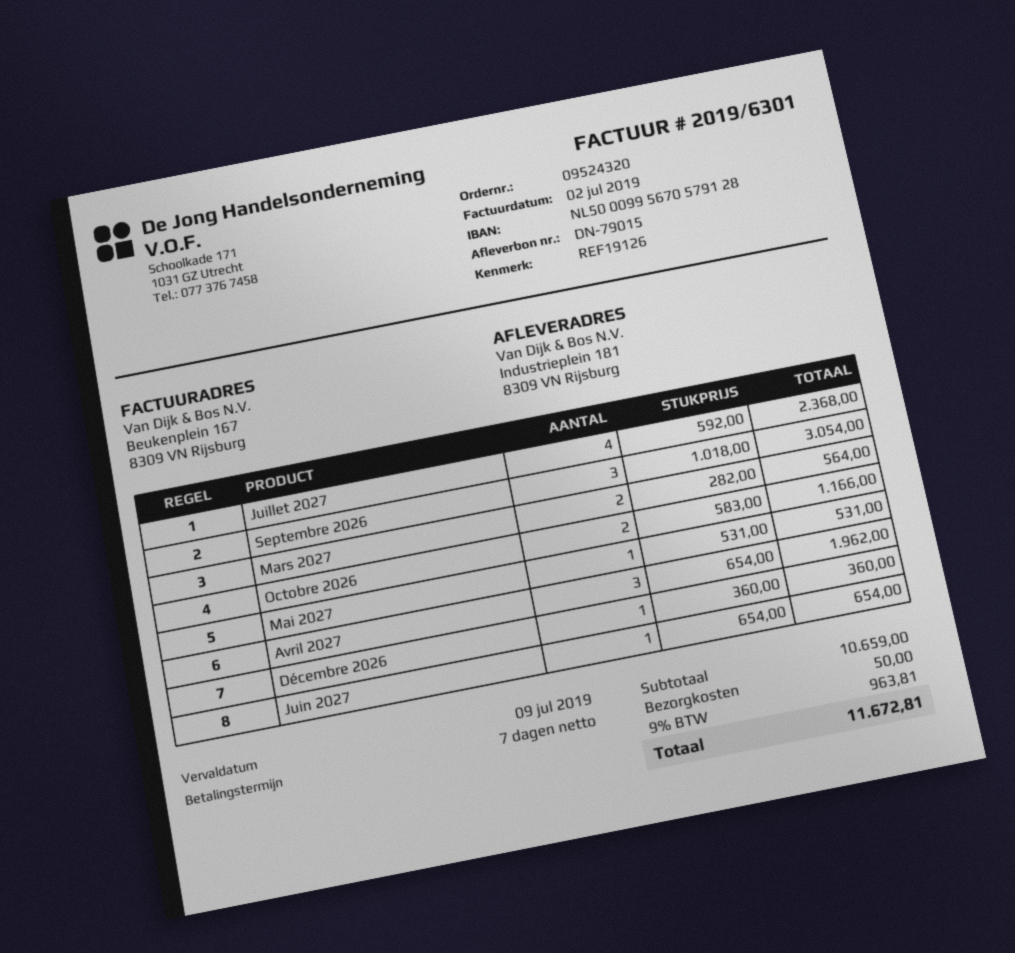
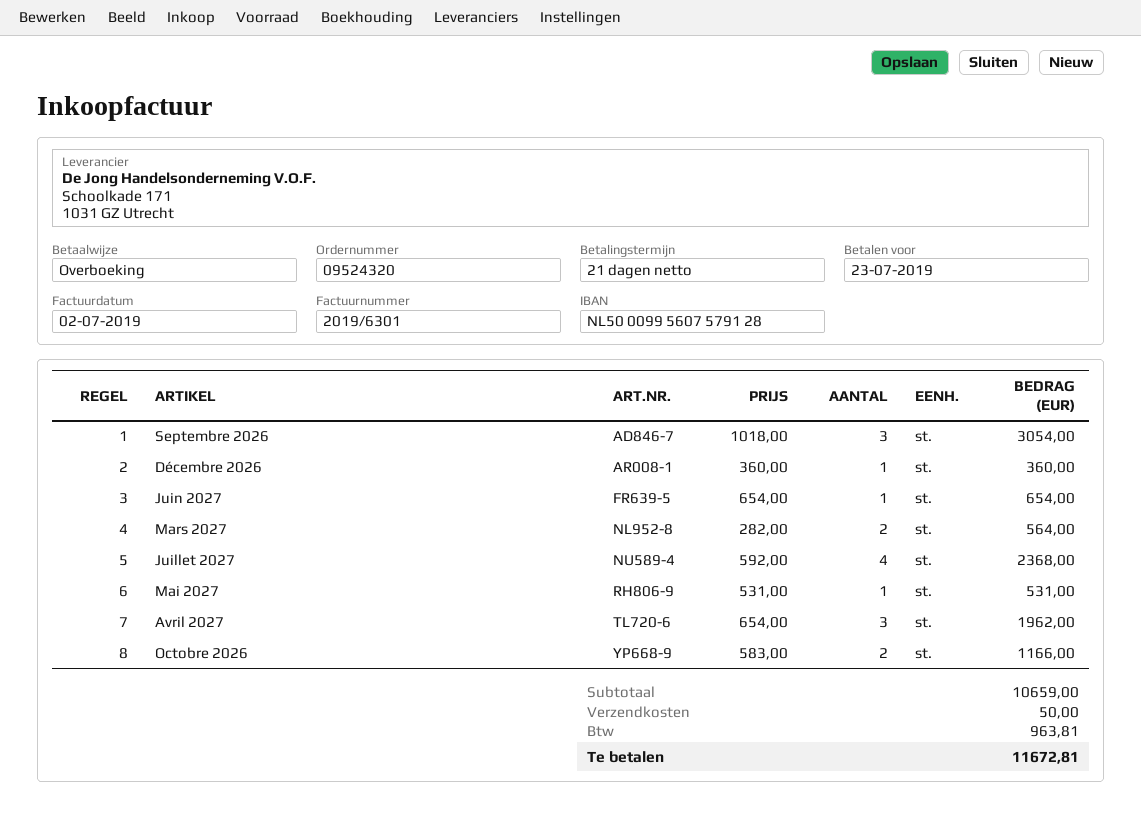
payment terms: 7 days -> 21 days
due date: 2019-07-09 -> 2019-07-23
bank account: NL5000995670579128 -> NL5000995607579128

